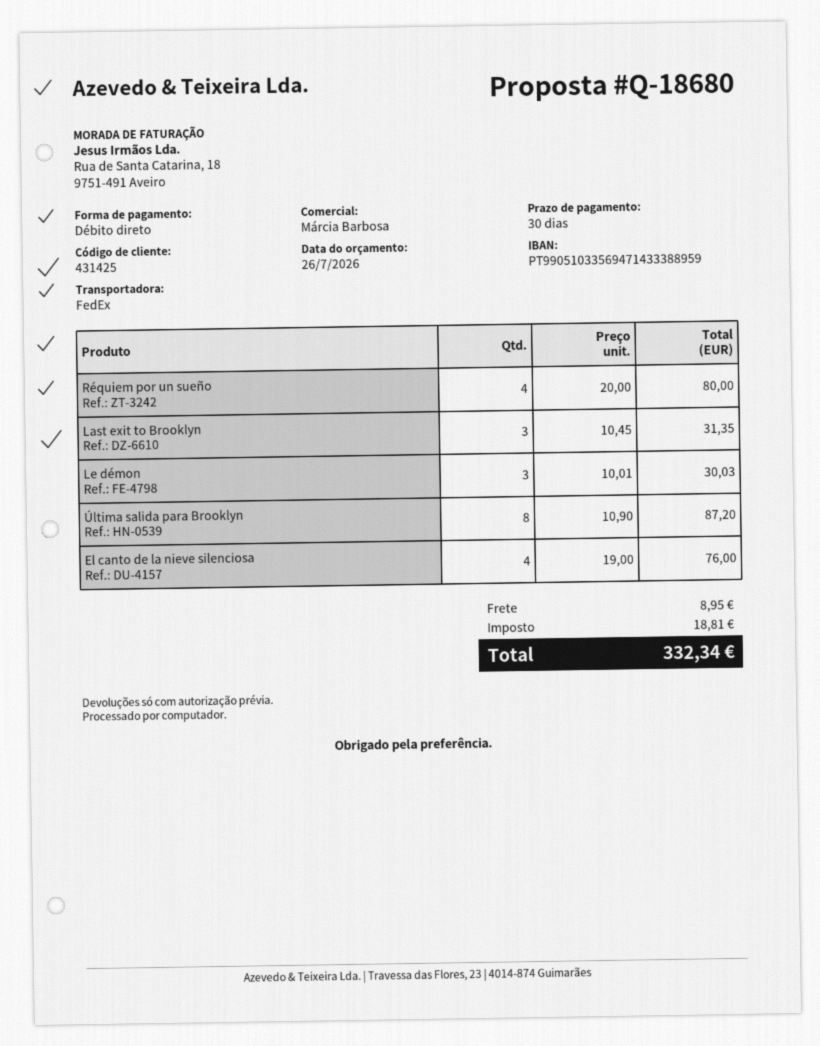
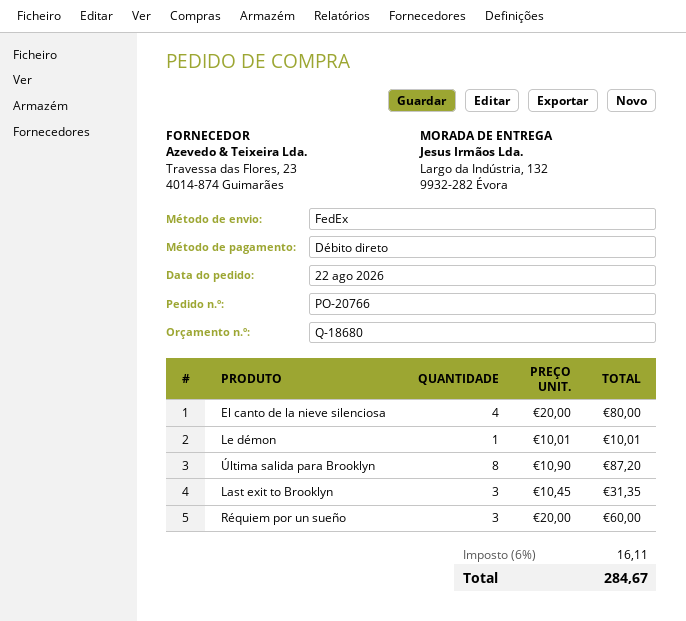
Réquiem por un sueño: 4 x 20.00 = 80.00 -> 3 x 20.00 = 60.00
Le démon: 3 x 10.01 = 30.03 -> 1 x 10.01 = 10.01
El canto de la nieve silenciosa: 4 x 19.00 = 76.00 -> 4 x 20.00 = 80.00
shipping: 8.95 -> none
tax: 18.81 -> 16.11
total: 332.34 -> 284.67

